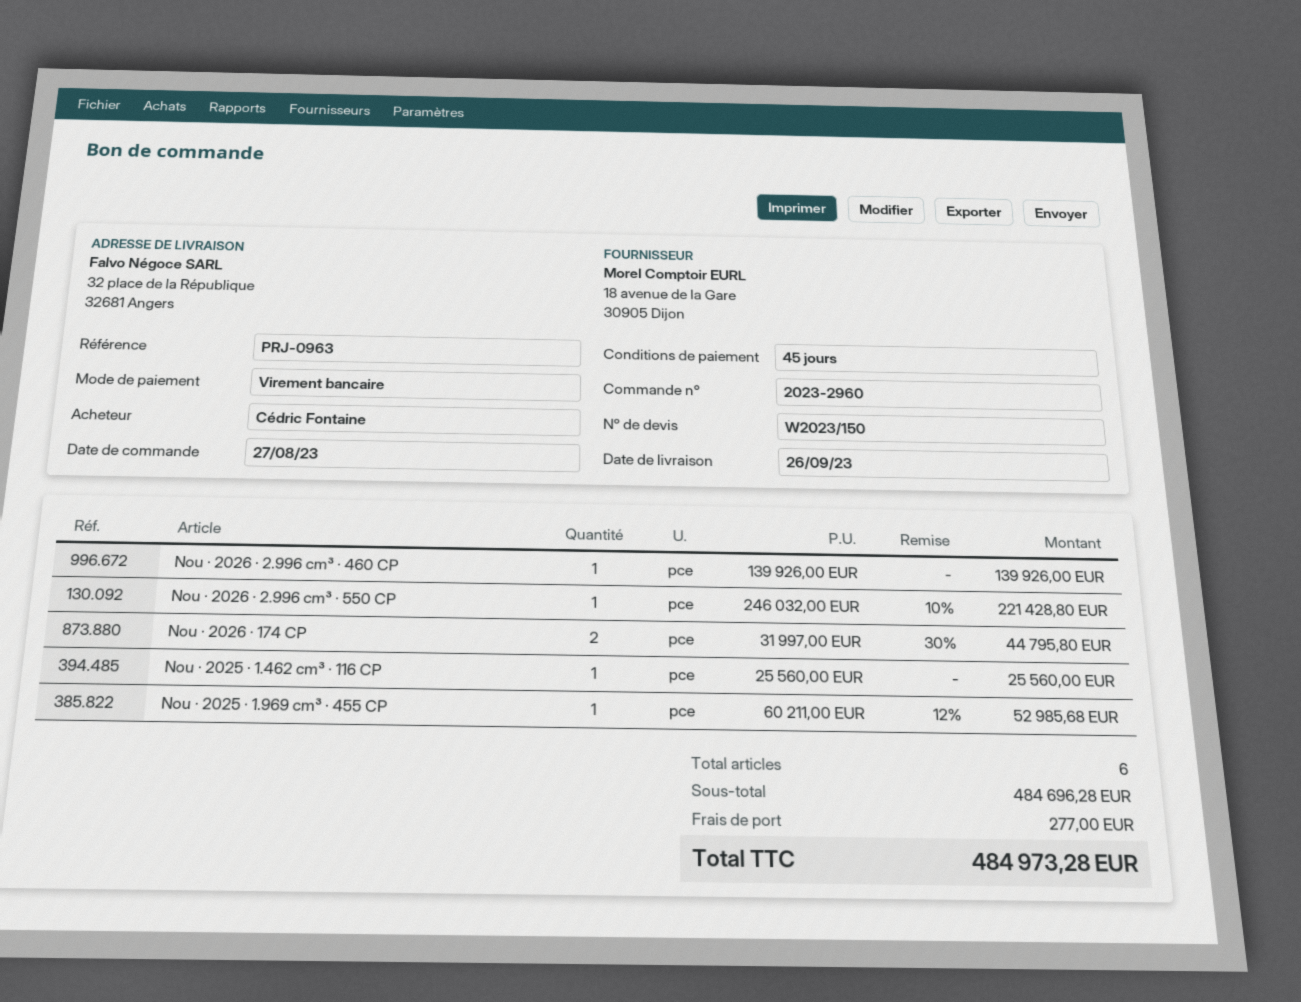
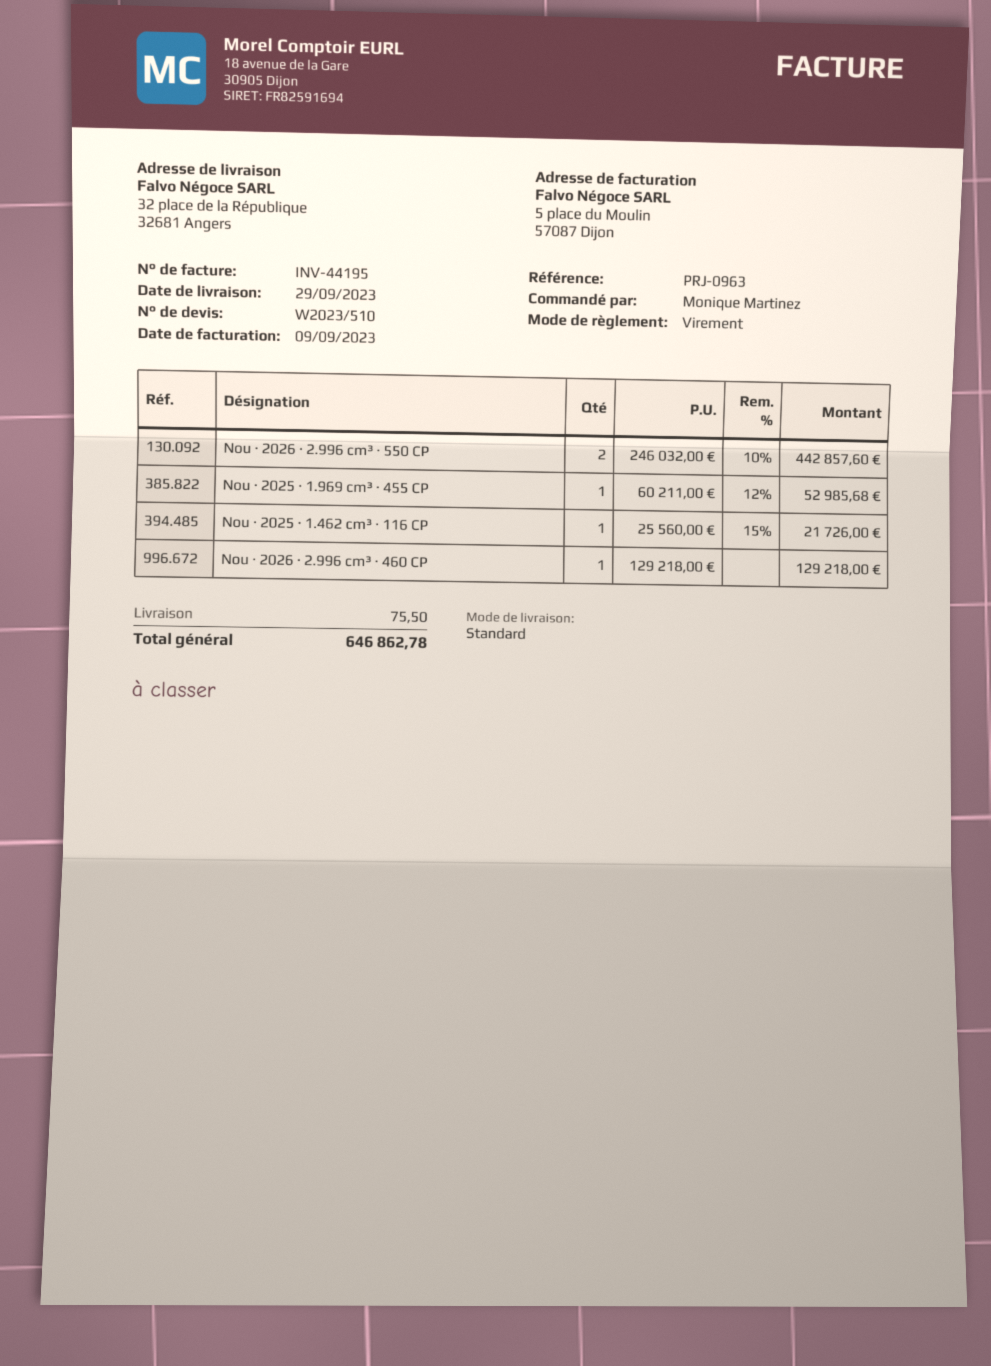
quote number: W2023/150 -> W2023/510
delivery date: 2023-09-26 -> 2023-09-29
ordered by: Cédric Fontaine -> Monique Martinez
Nou · 2026 · 2.996 cm³ · 460 CP: 1 x 139926.00 = 139926.00 -> 1 x 129218.00 = 129218.00
Nou · 2026 · 2.996 cm³ · 550 CP: 1 x 246032.00 - 10% = 221428.80 -> 2 x 246032.00 - 10% = 442857.60
Nou · 2026 · 174 CP: 2 x 31997.00 - 30% = 44795.80 -> none
Nou · 2025 · 1.462 cm³ · 116 CP: 1 x 25560.00 = 25560.00 -> 1 x 25560.00 - 15% = 21726.00
shipping: 277.00 -> 75.50
total: 484973.28 -> 646862.78

